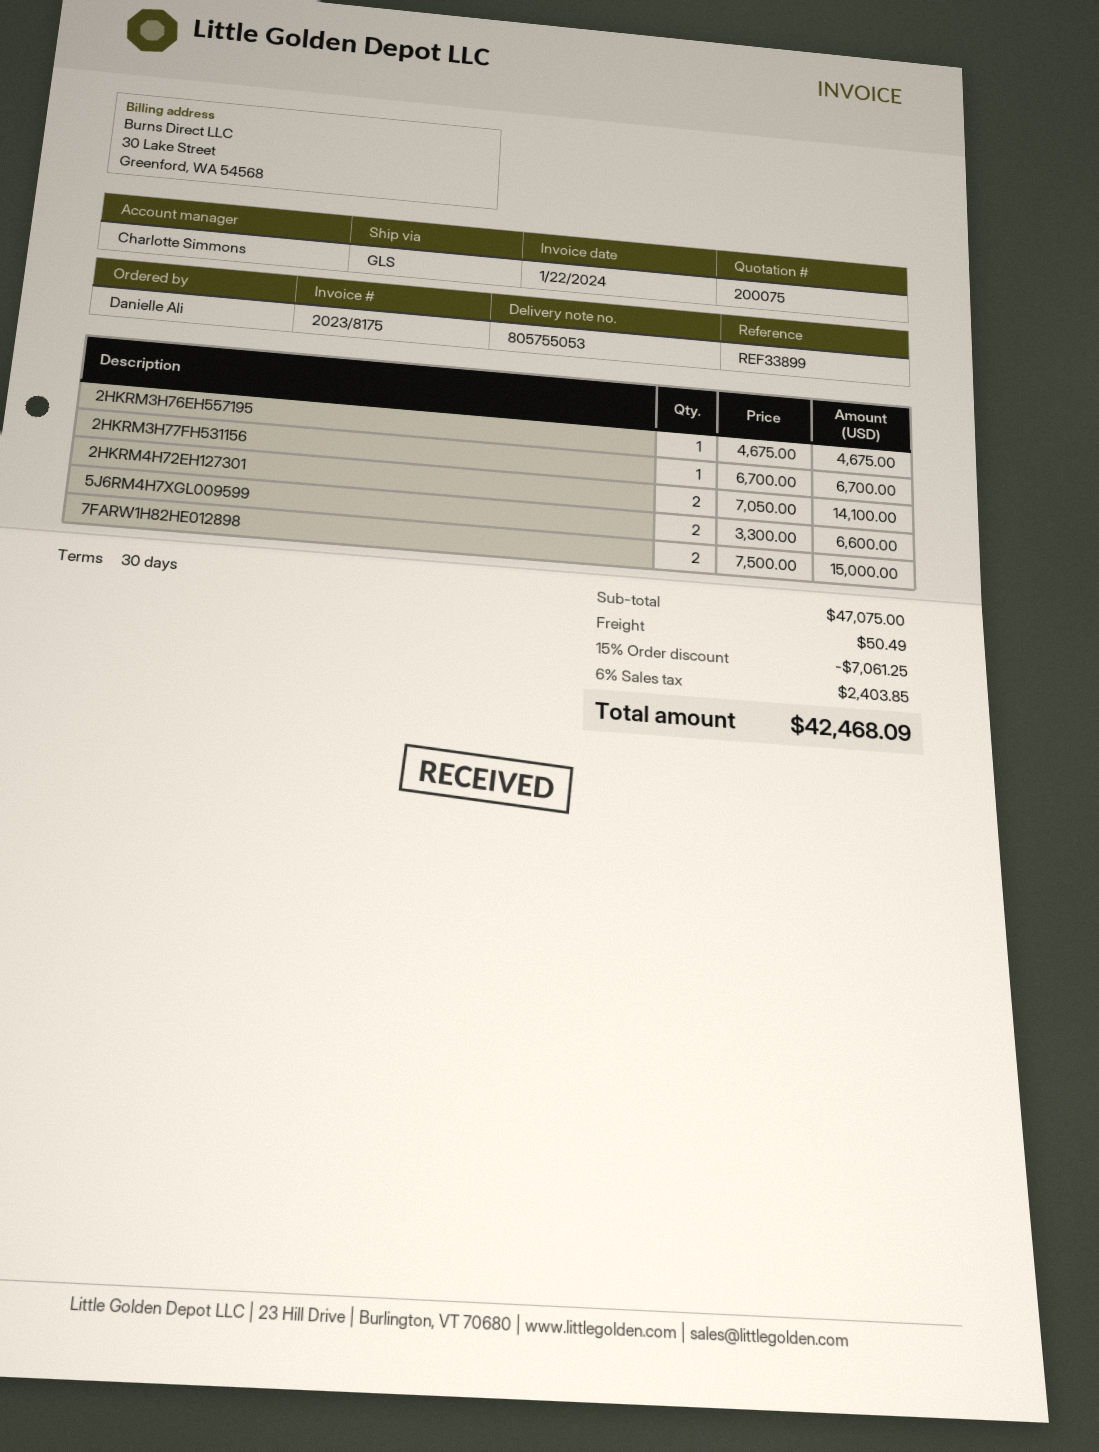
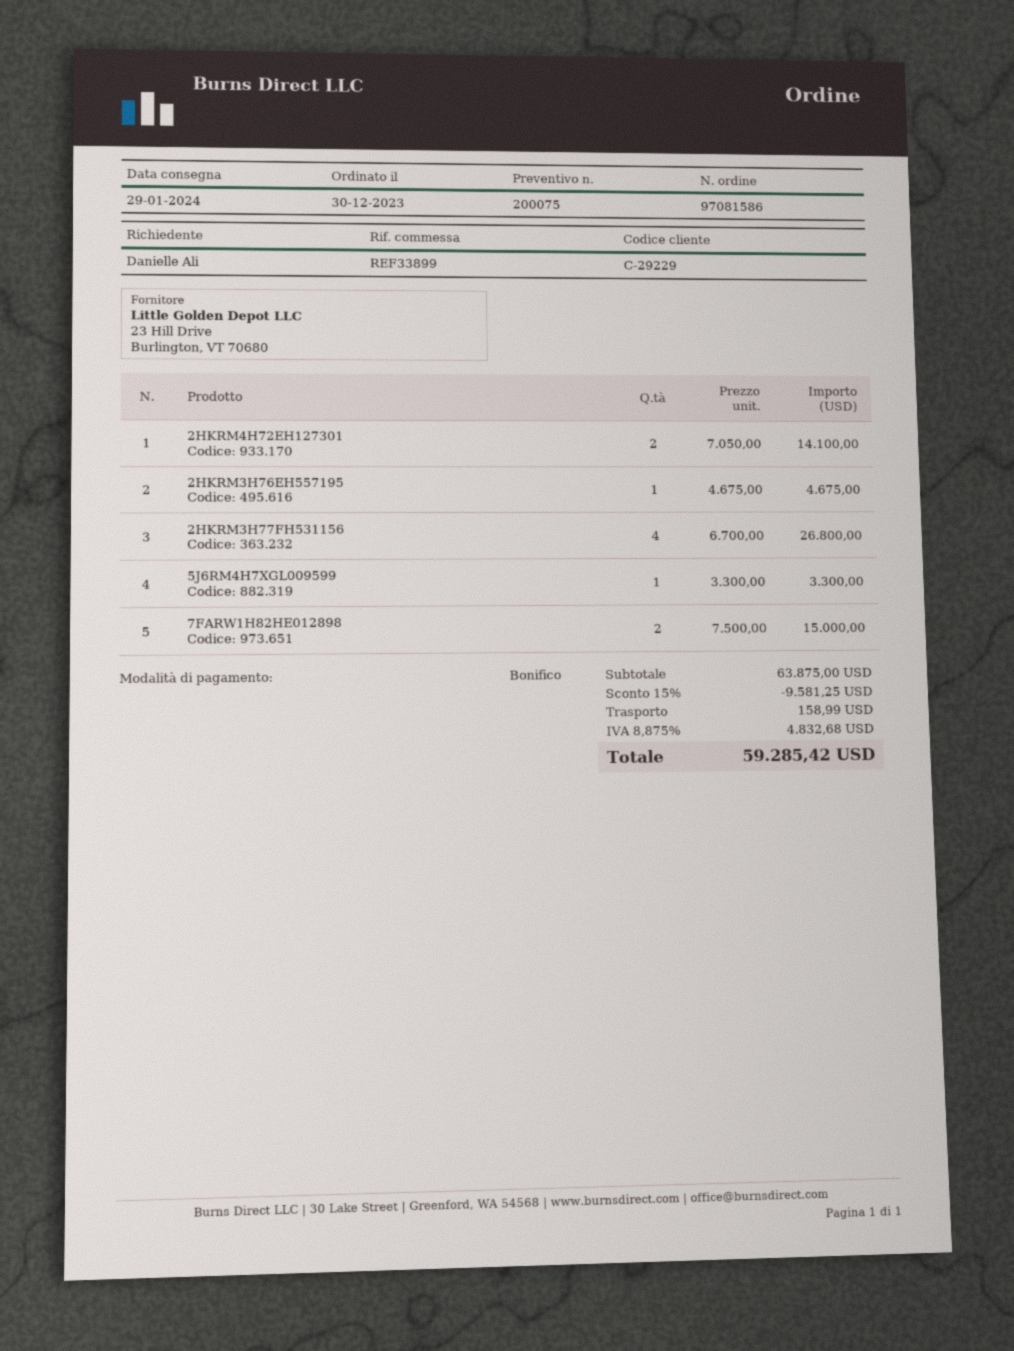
2HKRM3H77FH531156: 1 x 6700.00 = 6700.00 -> 4 x 6700.00 = 26800.00
5J6RM4H7XGL009599: 2 x 3300.00 = 6600.00 -> 1 x 3300.00 = 3300.00
subtotal: 47075.00 -> 63875.00
discount: 15% = 7061.25 -> 15% = 9581.25
shipping: 50.49 -> 158.99
tax: 6% = 2403.85 -> 8.875% = 4832.68
total: 42468.09 -> 59285.42

